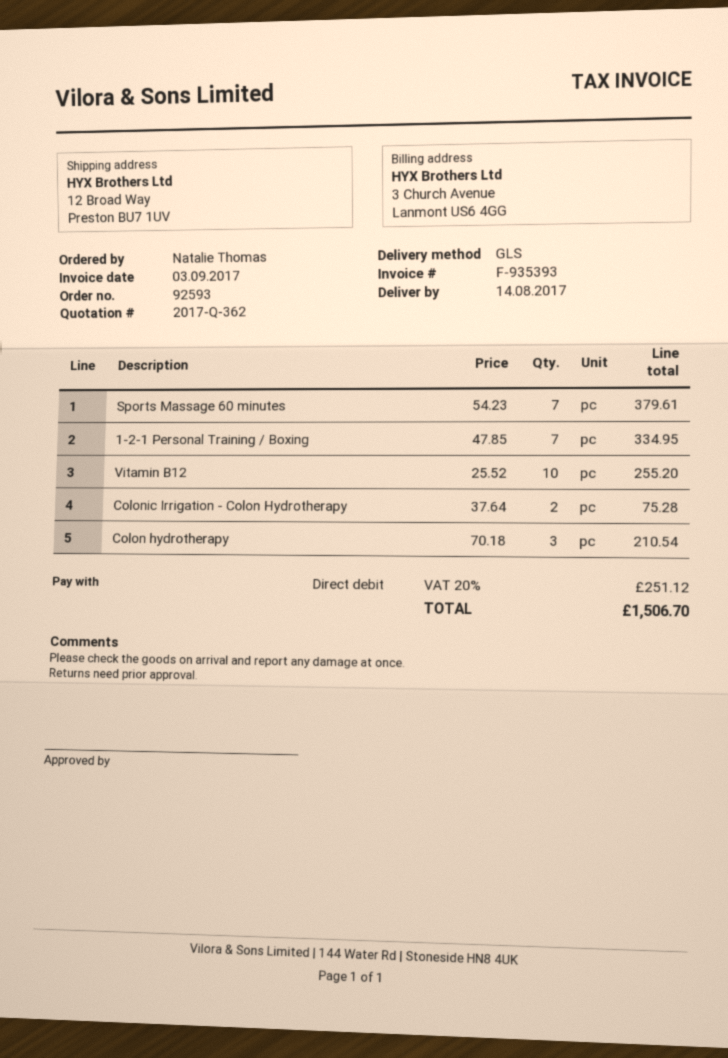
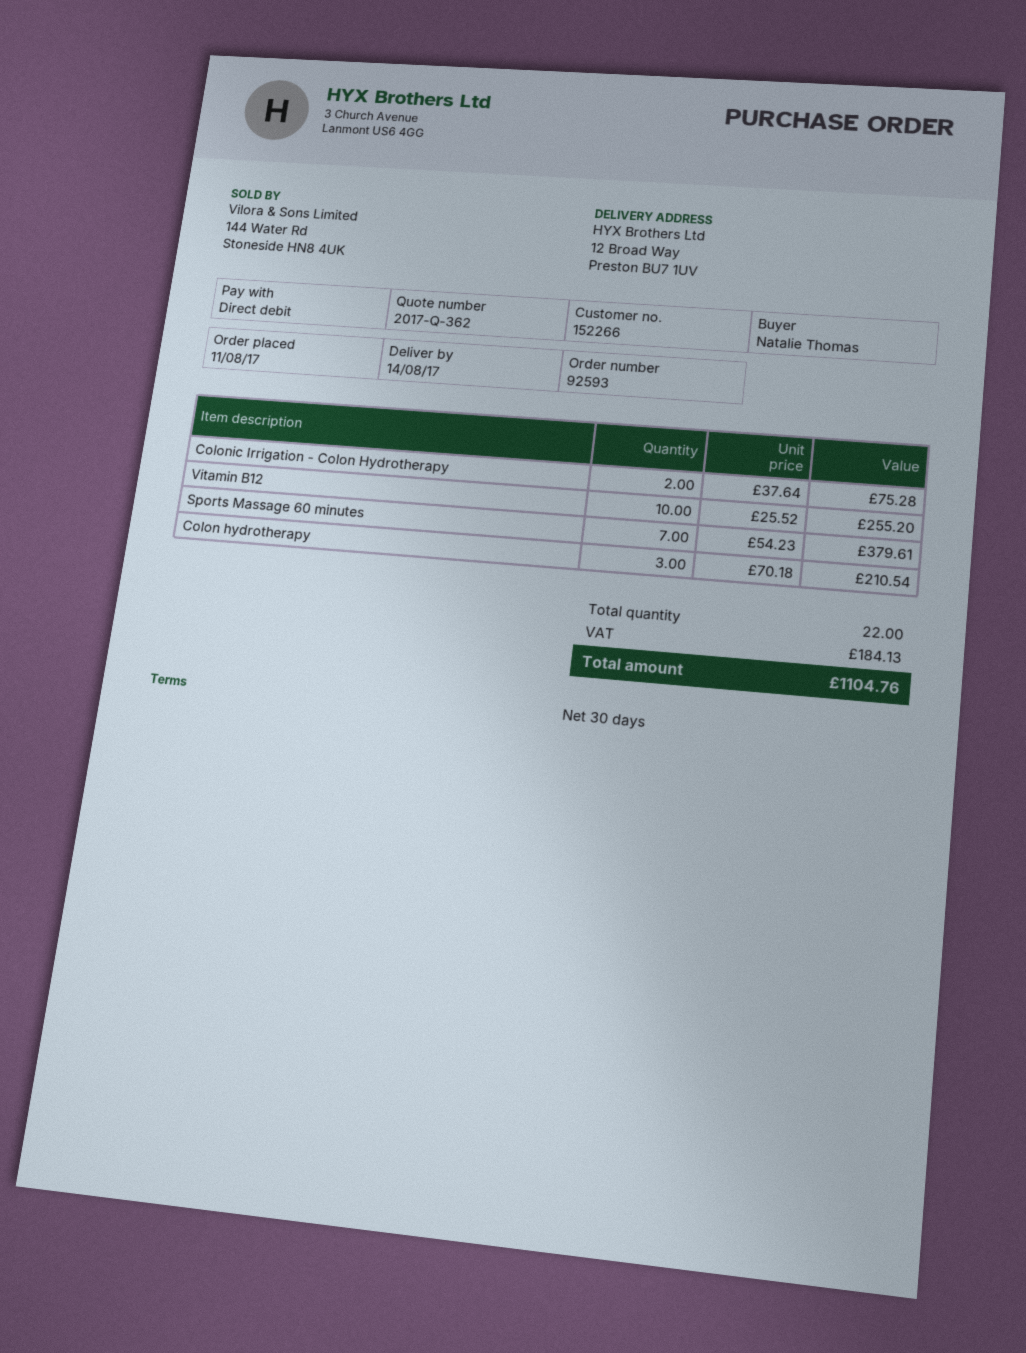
1-2-1 Personal Training / Boxing: 7 x 47.85 = 334.95 -> none
tax: 251.12 -> 184.13
total: 1506.70 -> 1104.76

